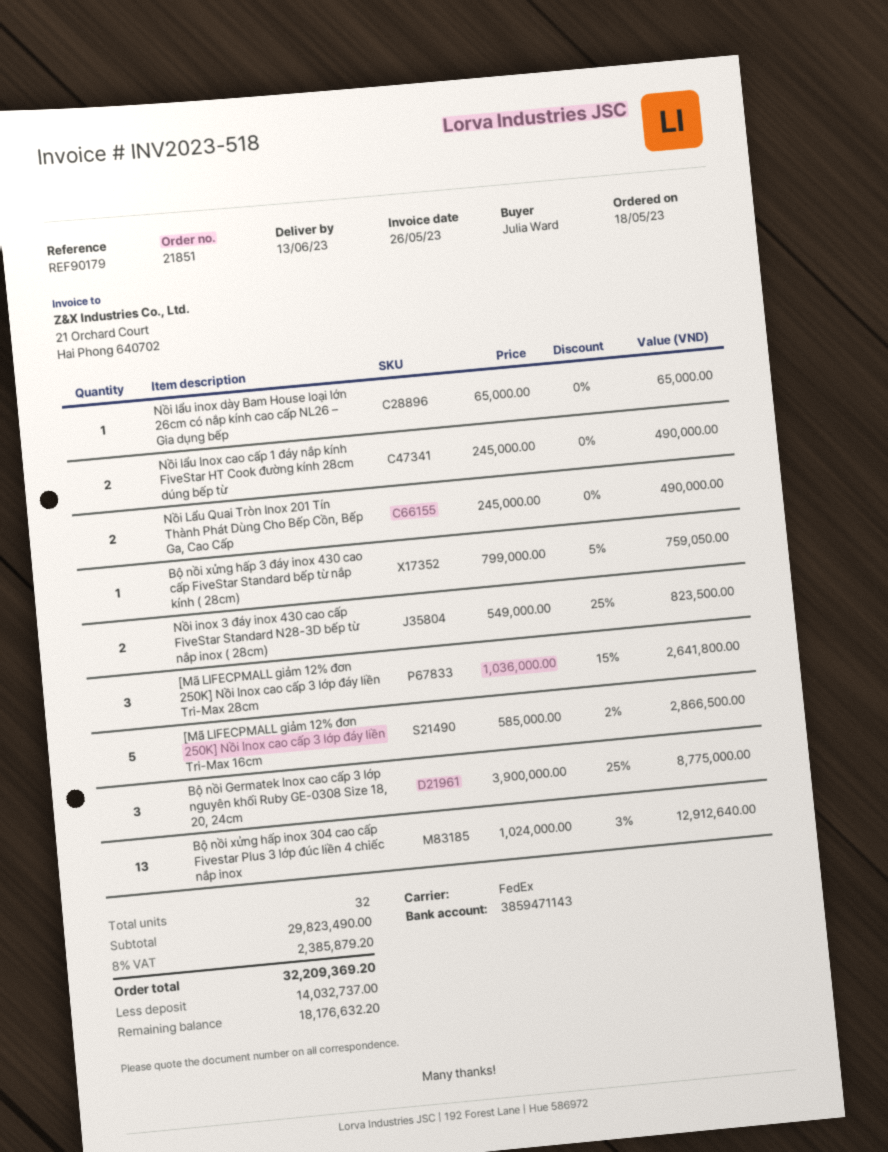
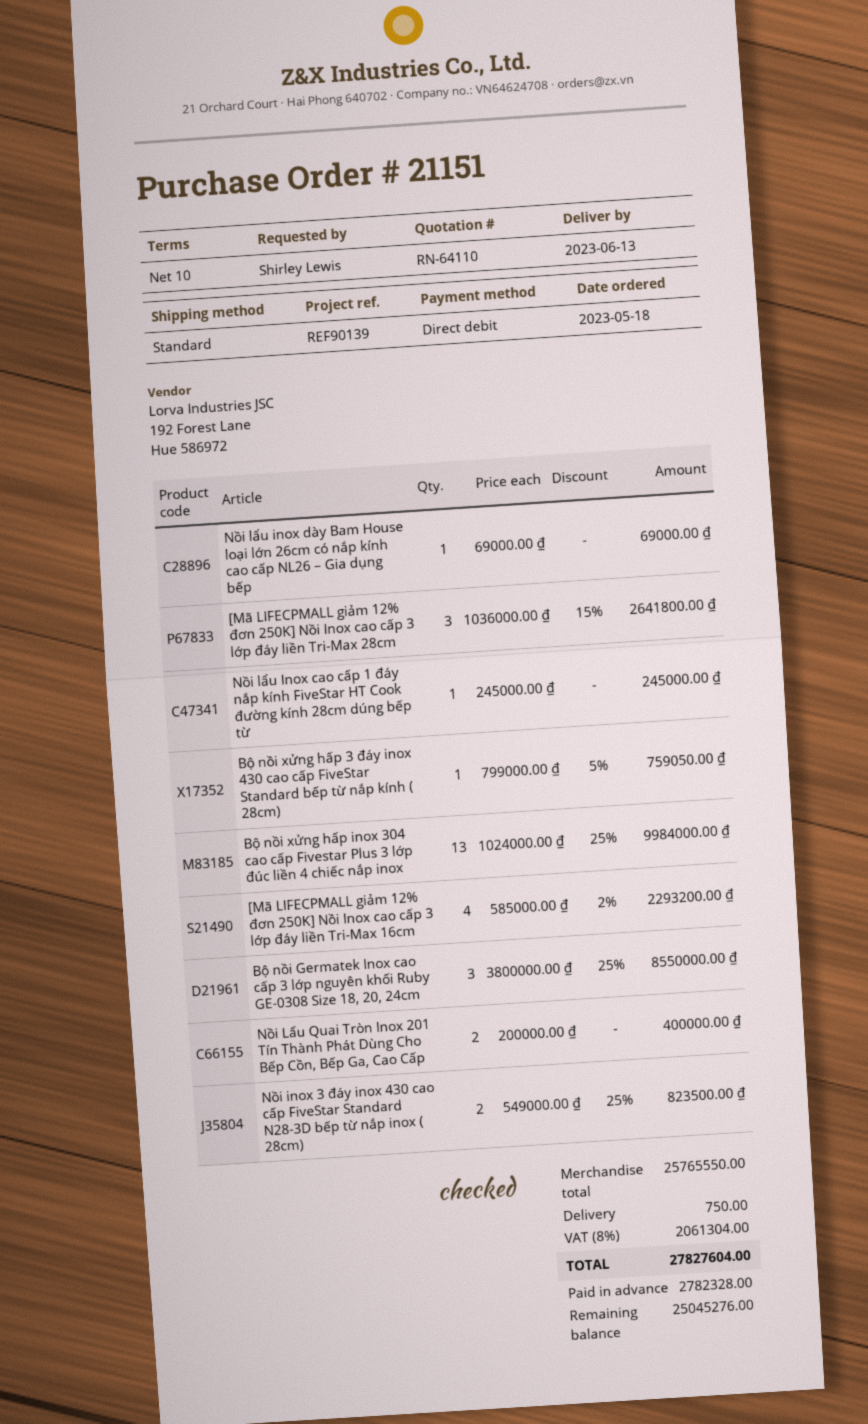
order number: 21851 -> 21151
reference: REF90179 -> REF90139
ordered by: Julia Ward -> Shirley Lewis
shipping method: FedEx -> standard
Nồi lẩu inox dày Bam House loại lớn 26cm có nắp kính cao cấp NL26 – Gia dụng bếp: 1 x 65000.00 = 65000.00 -> 1 x 69000.00 = 69000.00
Nồi lẩu Inox cao cấp 1 đáy nắp kính FiveStar HT Cook đường kính 28cm dúng bếp từ: 2 x 245000.00 = 490000.00 -> 1 x 245000.00 = 245000.00
Nồi Lẩu Quai Tròn Inox 201 Tín Thành Phát Dùng Cho Bếp Cồn, Bếp Ga, Cao Cấp: 2 x 245000.00 = 490000.00 -> 2 x 200000.00 = 400000.00
[Mã LIFECPMALL giảm 12% đơn 250K] Nồi Inox cao cấp 3 lớp đáy liền Tri-Max 16cm: 5 x 585000.00 - 2% = 2866500.00 -> 4 x 585000.00 - 2% = 2293200.00
Bộ nồi Germatek Inox cao cấp 3 lớp nguyên khối Ruby GE-0308 Size 18, 20, 24cm: 3 x 3900000.00 - 25% = 8775000.00 -> 3 x 3800000.00 - 25% = 8550000.00
Bộ nồi xửng hấp inox 304 cao cấp Fivestar Plus 3 lớp đúc liền 4 chiếc nắp inox: 13 x 1024000.00 - 3% = 12912640.00 -> 13 x 1024000.00 - 25% = 9984000.00
subtotal: 29823490.00 -> 25765550.00
shipping: none -> 750.00
tax: 8% = 2385879.20 -> 8% = 2061304.00
total: 32209369.20 -> 27827604.00
deposit: 14032737.00 -> 2782328.00
balance: 18176632.20 -> 25045276.00

